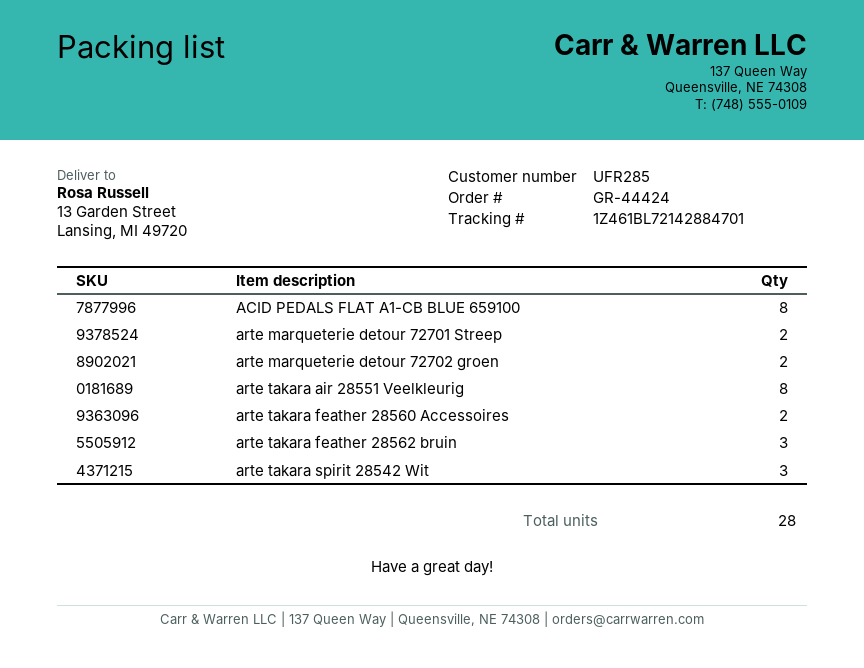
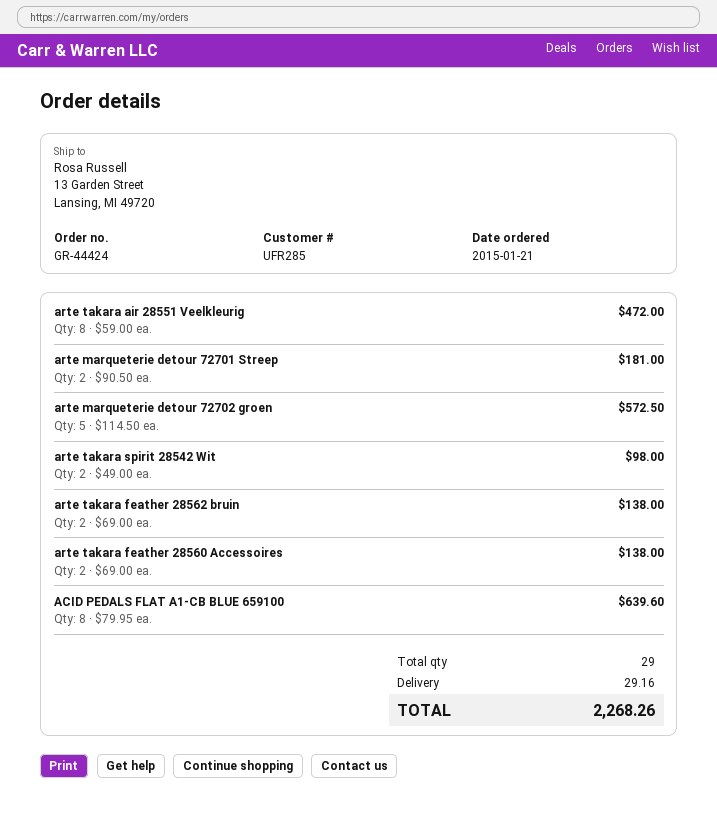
arte marqueterie detour 72702 groen: 2 -> 5
arte takara feather 28562 bruin: 3 -> 2
arte takara spirit 28542 Wit: 3 -> 2
total quantity: 28 -> 29

